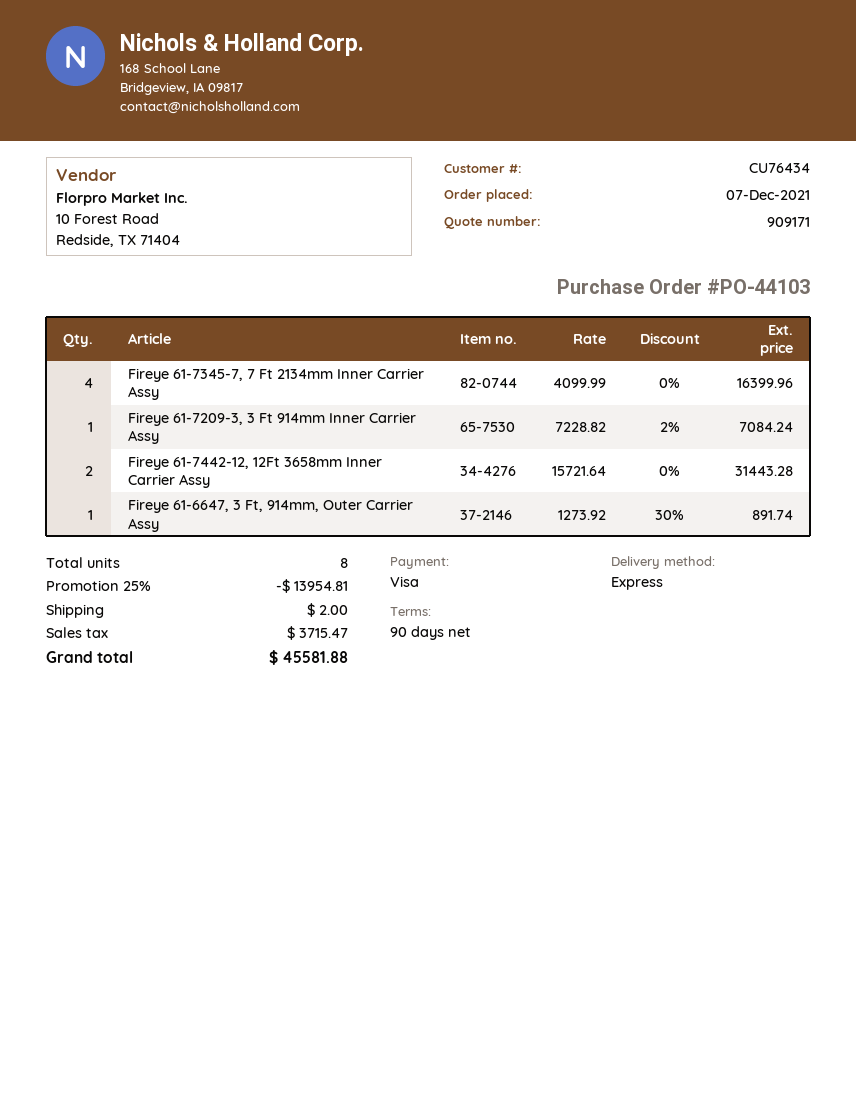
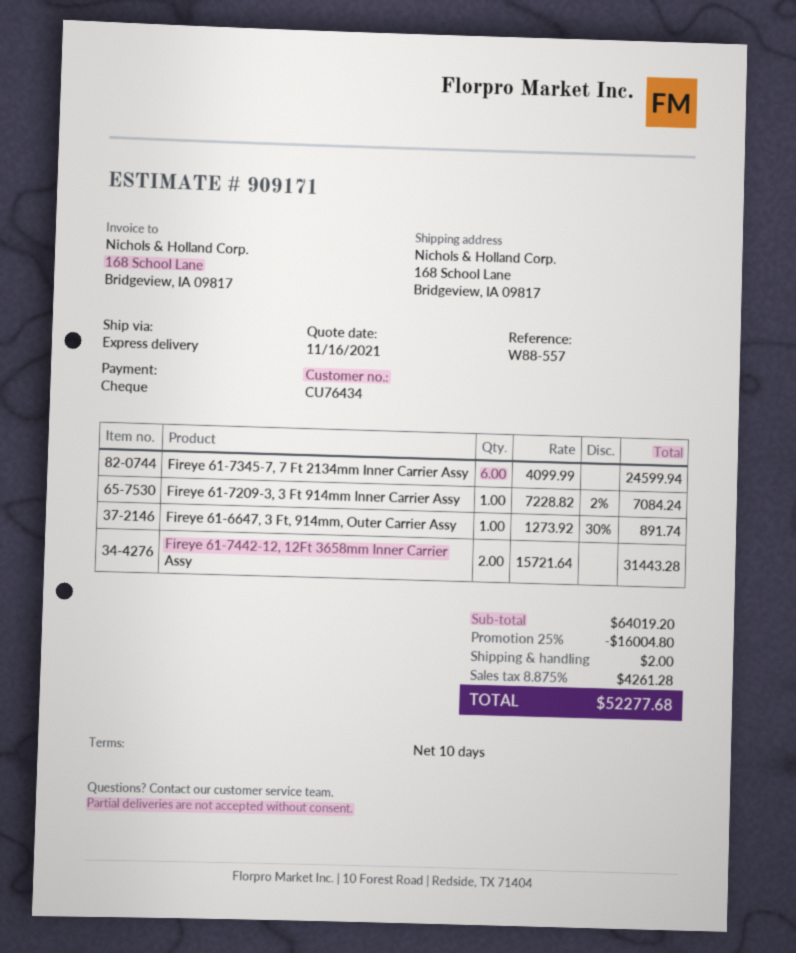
payment terms: 90 days -> 10 days
payment method: Visa -> cheque
Fireye 61-7345-7, 7 Ft 2134mm Inner Carrier Assy: 4 x 4099.99 = 16399.96 -> 6 x 4099.99 = 24599.94
discount: 25% = 13954.81 -> 25% = 16004.80
tax: 3715.47 -> 4261.28
total: 45581.88 -> 52277.68

